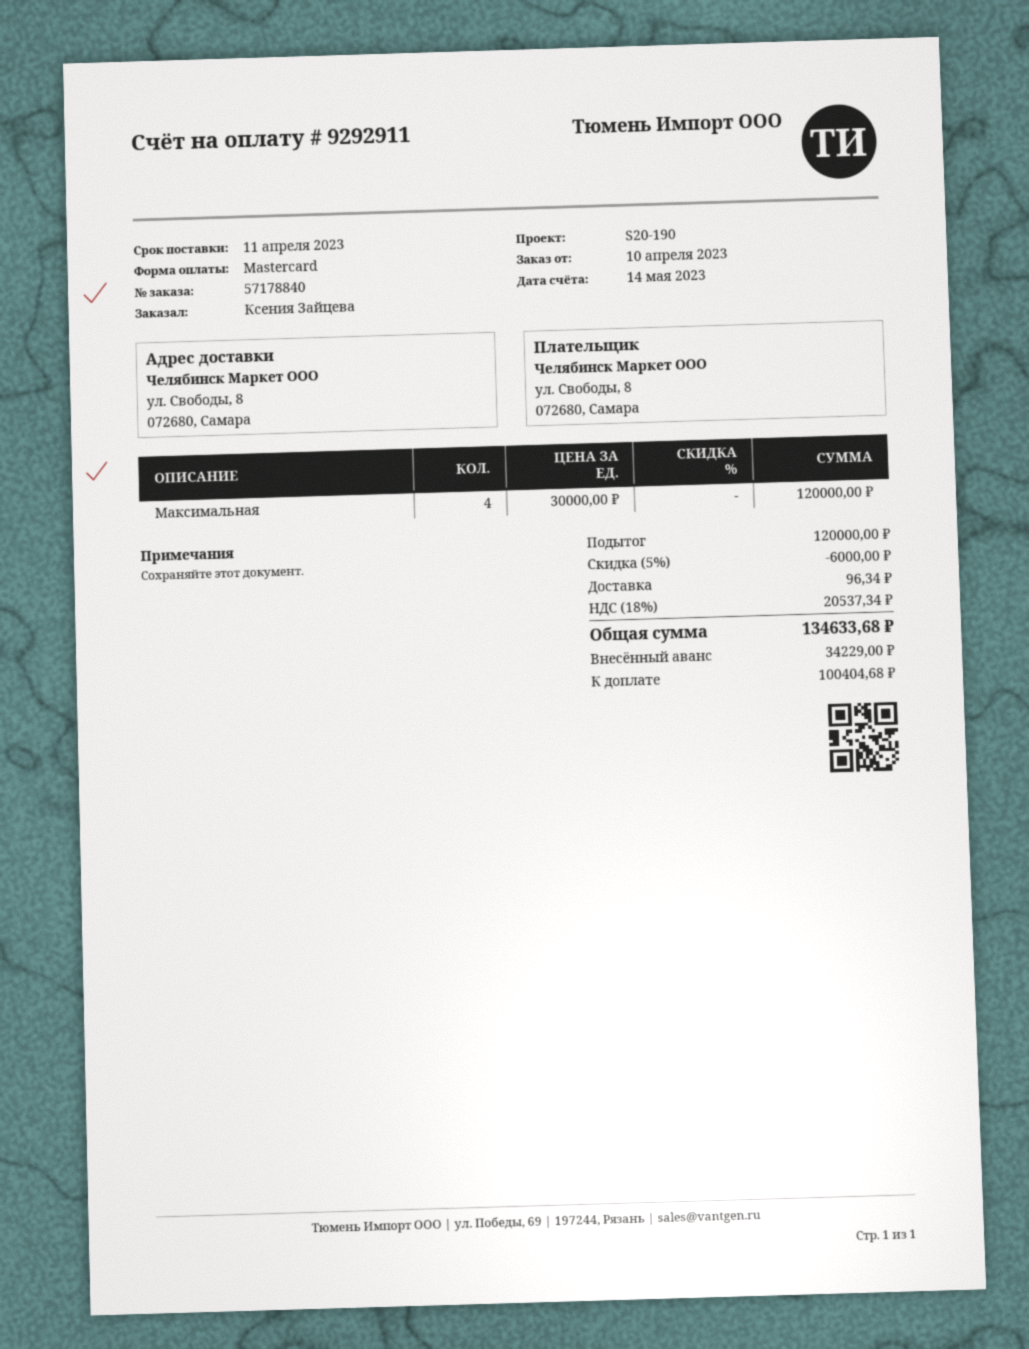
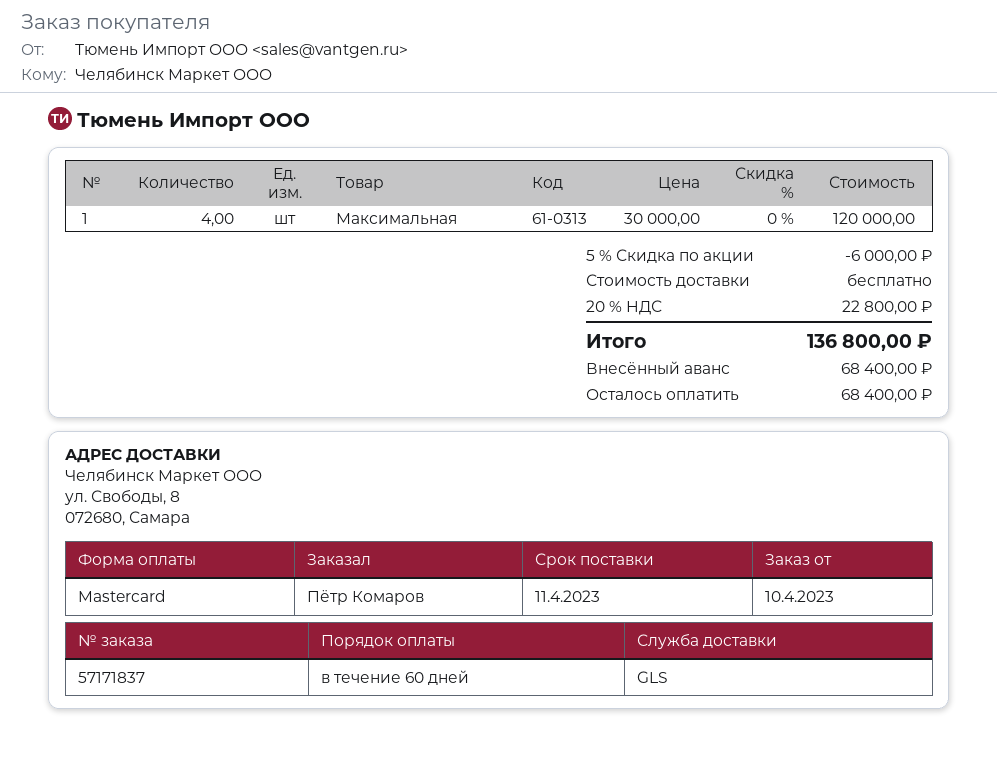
order number: 57178840 -> 57171837
ordered by: Ксения Зайцева -> Пётр Комаров
shipping: 96.34 -> 0.00
tax: 18% = 20537.34 -> 20% = 22800.00
total: 134633.68 -> 136800.00
deposit: 34229.00 -> 68400.00
balance: 100404.68 -> 68400.00

